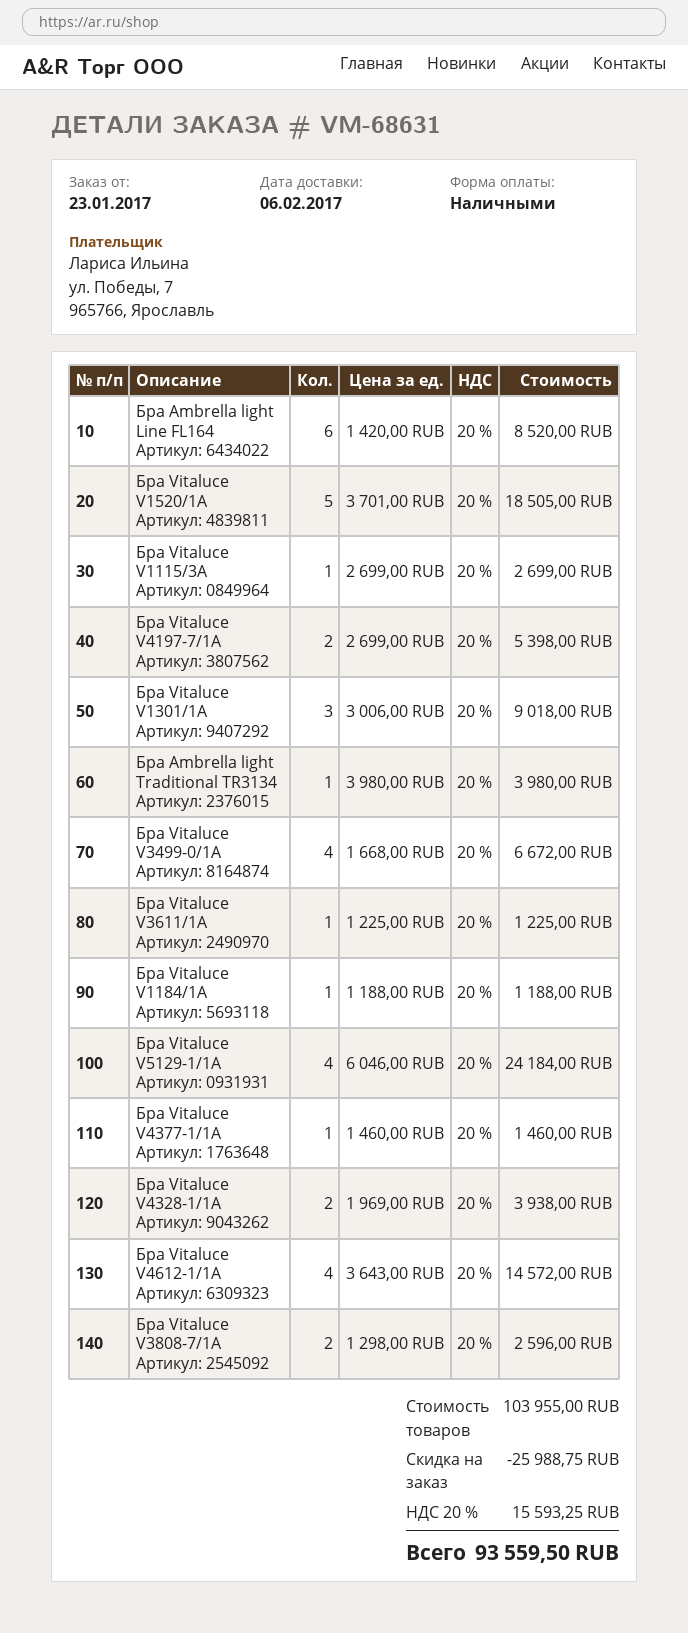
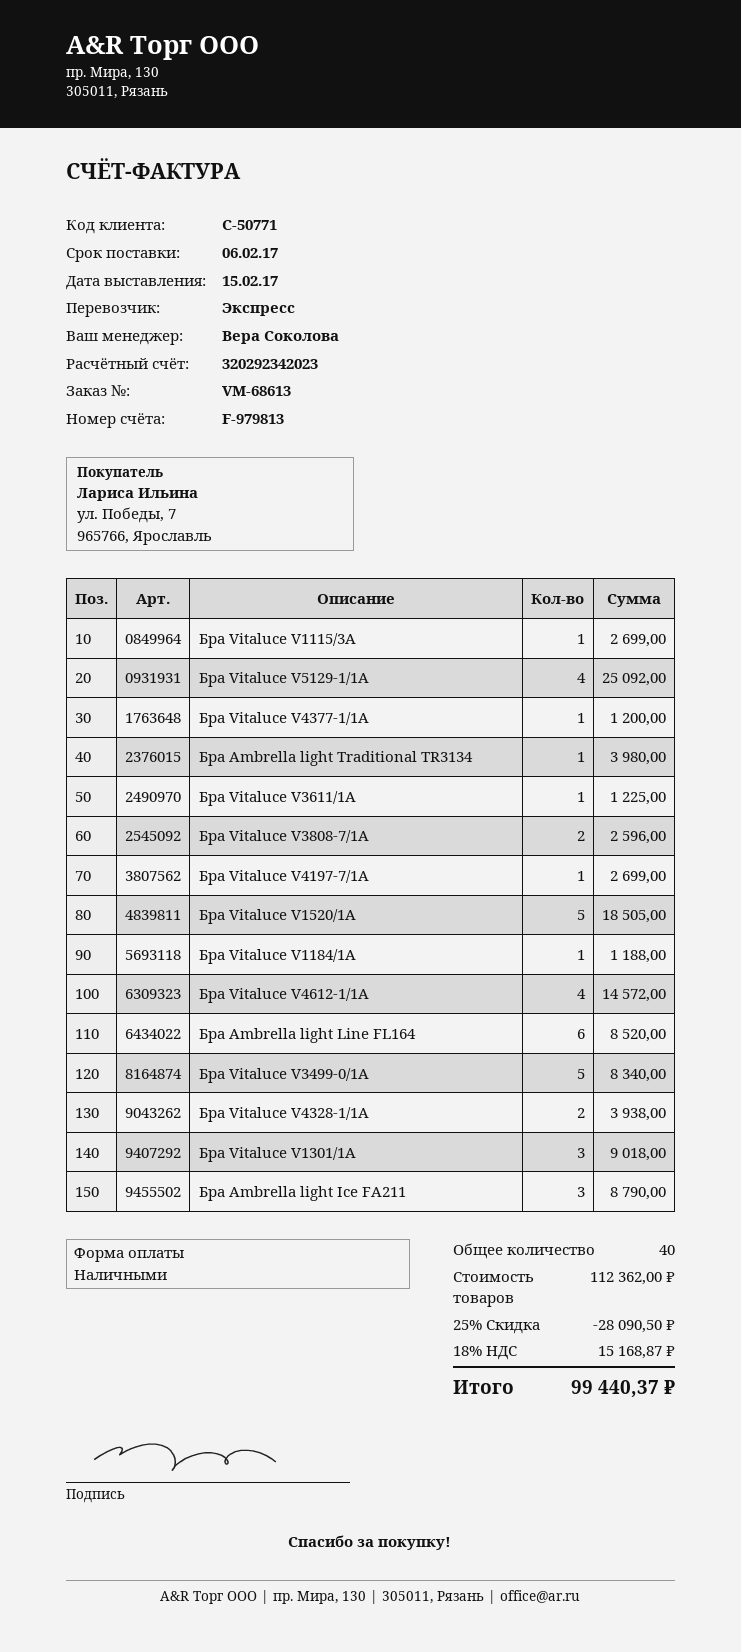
order number: VM-68631 -> VM-68613
Бра Vitaluce V4197-7/1A: 2 for 5398.00 -> 1 for 2699.00
Бра Vitaluce V3499-0/1A: 4 for 6672.00 -> 5 for 8340.00
Бра Vitaluce V5129-1/1A: 4 for 24184.00 -> 4 for 25092.00
Бра Vitaluce V4377-1/1A: 1 for 1460.00 -> 1 for 1200.00
Бра Ambrella light Ice FA211: none -> 3 for 8790.00
subtotal: 103955.00 -> 112362.00
discount: 25988.75 -> 28090.50
tax: 20% = 15593.25 -> 18% = 15168.87
total: 93559.50 -> 99440.37

